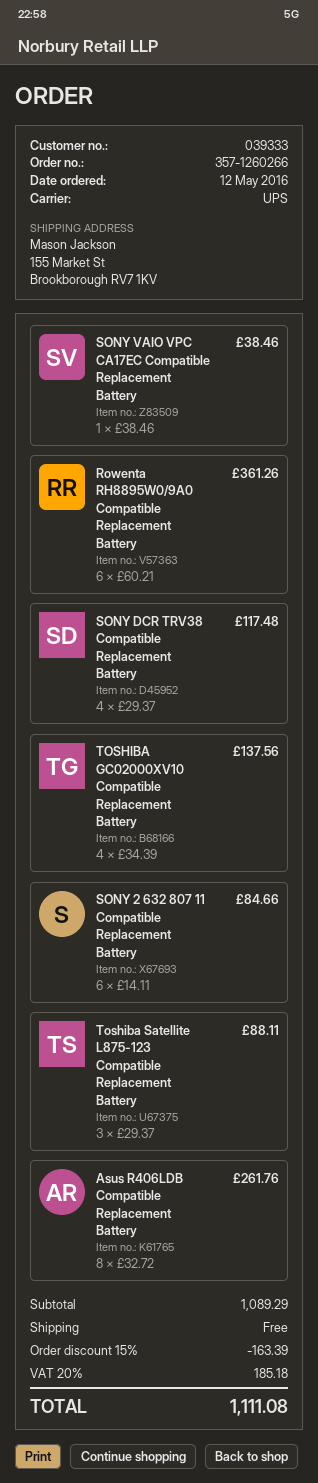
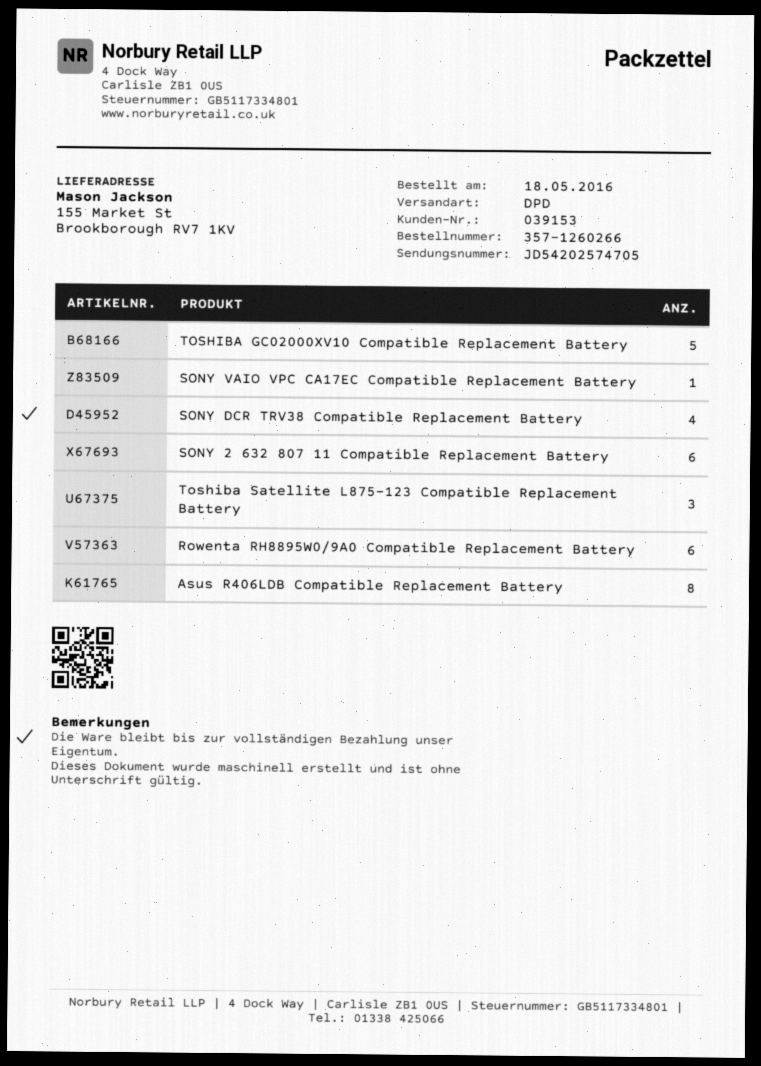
order date: 2016-05-12 -> 2016-05-18
customer number: 039333 -> 039153
shipping method: UPS -> DPD
TOSHIBA GC02000XV10 Compatible Replacement Battery: 4 -> 5

